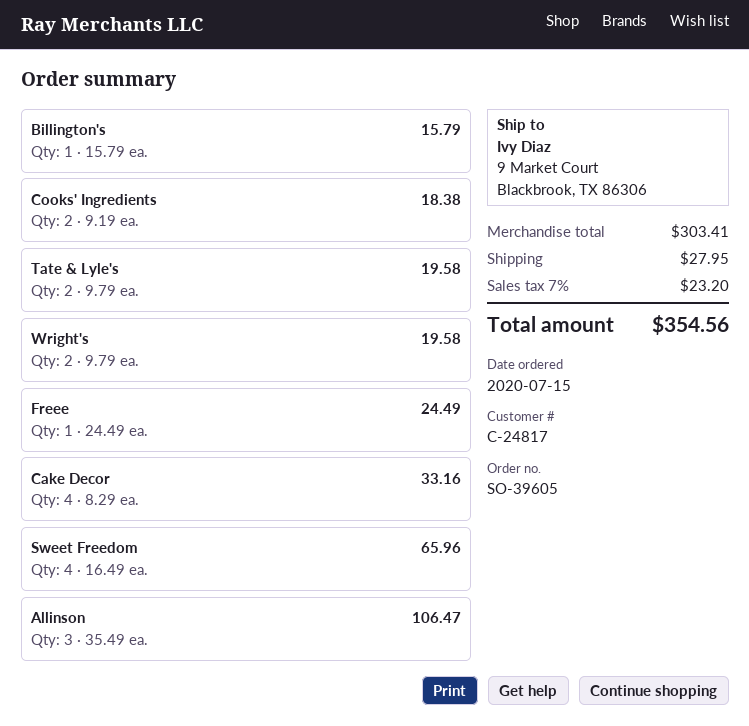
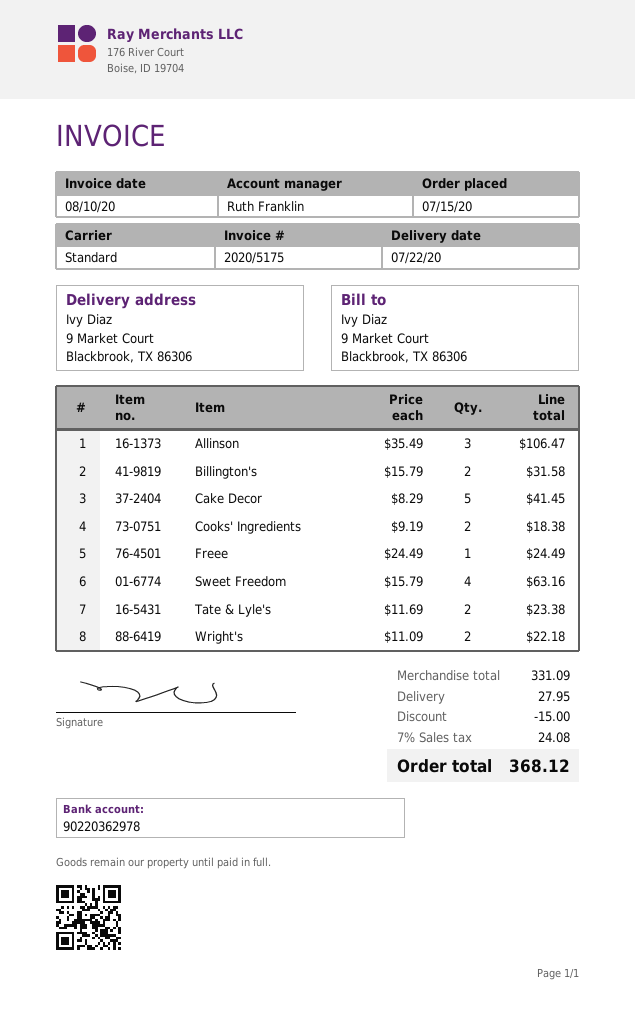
Billington's: 1 x 15.79 = 15.79 -> 2 x 15.79 = 31.58
Tate & Lyle's: 2 x 9.79 = 19.58 -> 2 x 11.69 = 23.38
Wright's: 2 x 9.79 = 19.58 -> 2 x 11.09 = 22.18
Cake Decor: 4 x 8.29 = 33.16 -> 5 x 8.29 = 41.45
Sweet Freedom: 4 x 16.49 = 65.96 -> 4 x 15.79 = 63.16
subtotal: 303.41 -> 331.09
discount: none -> 15.00
tax: 7% = 23.20 -> 7% = 24.08
total: 354.56 -> 368.12

